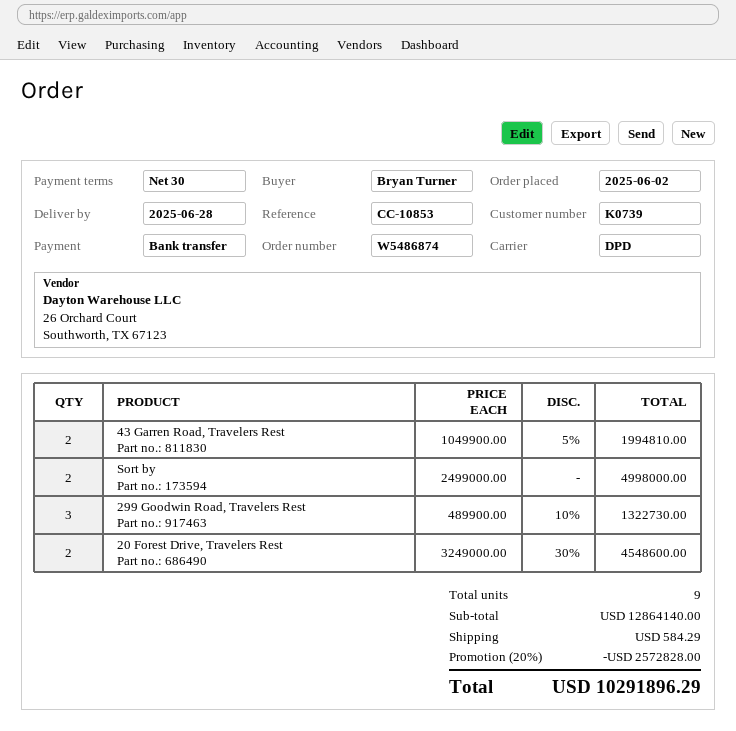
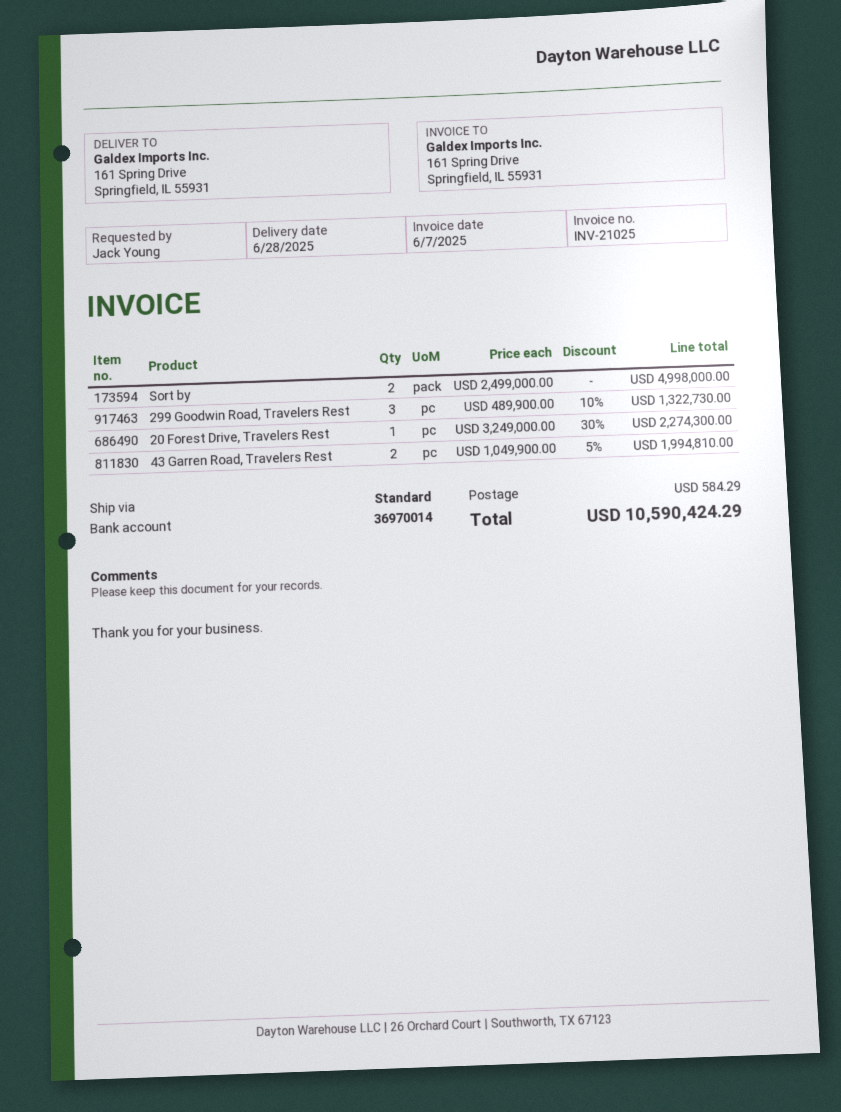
ordered by: Bryan Turner -> Jack Young
shipping method: DPD -> standard
20 Forest Drive, Travelers Rest: 2 x 3249000.00 - 30% = 4548600.00 -> 1 x 3249000.00 - 30% = 2274300.00
discount: 20% = 2572828.00 -> none
total: 10291896.29 -> 10590424.29

